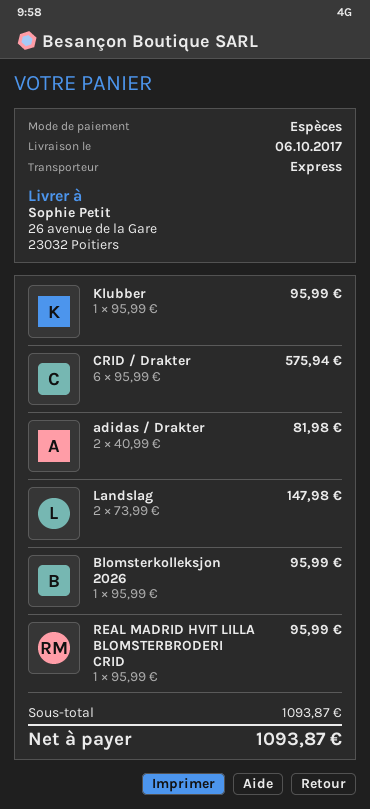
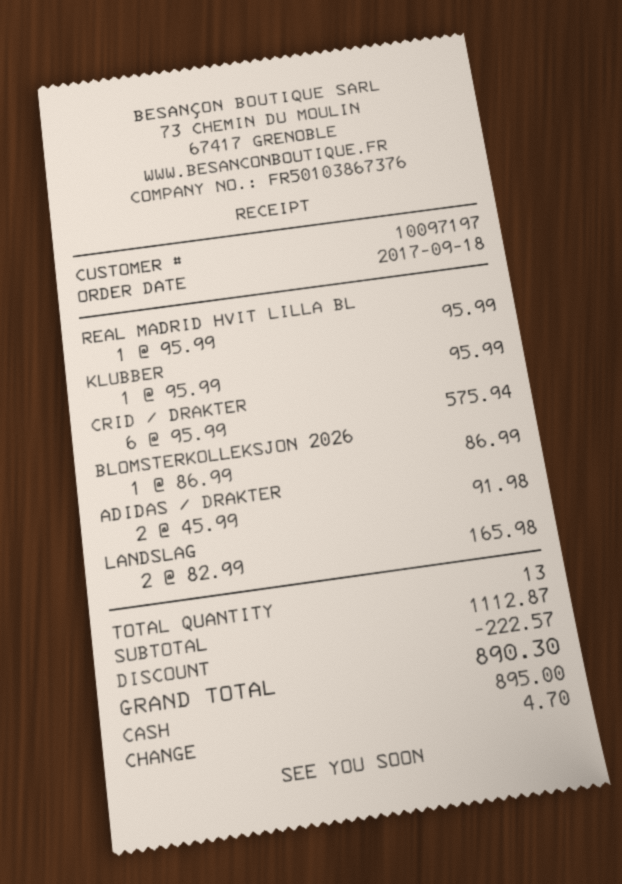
adidas / Drakter: 2 x 40.99 = 81.98 -> 2 x 45.99 = 91.98
Landslag: 2 x 73.99 = 147.98 -> 2 x 82.99 = 165.98
Blomsterkolleksjon 2026: 1 x 95.99 = 95.99 -> 1 x 86.99 = 86.99
subtotal: 1093.87 -> 1112.87
discount: none -> 222.57
total: 1093.87 -> 890.30

